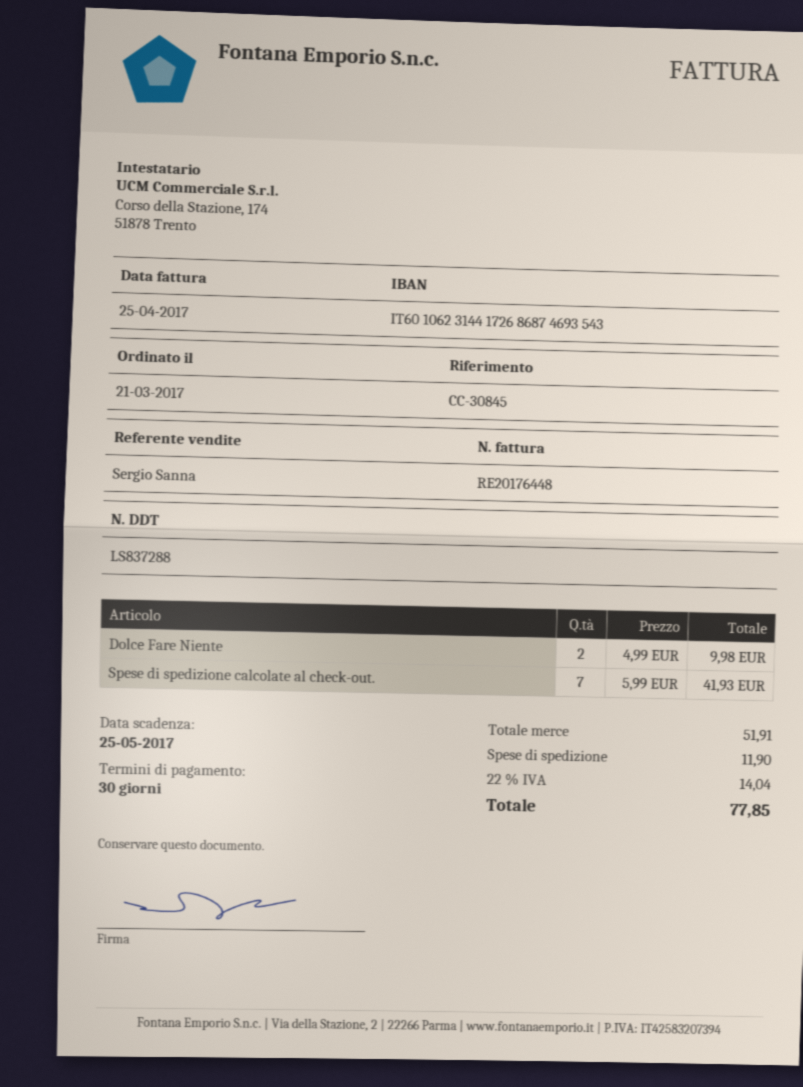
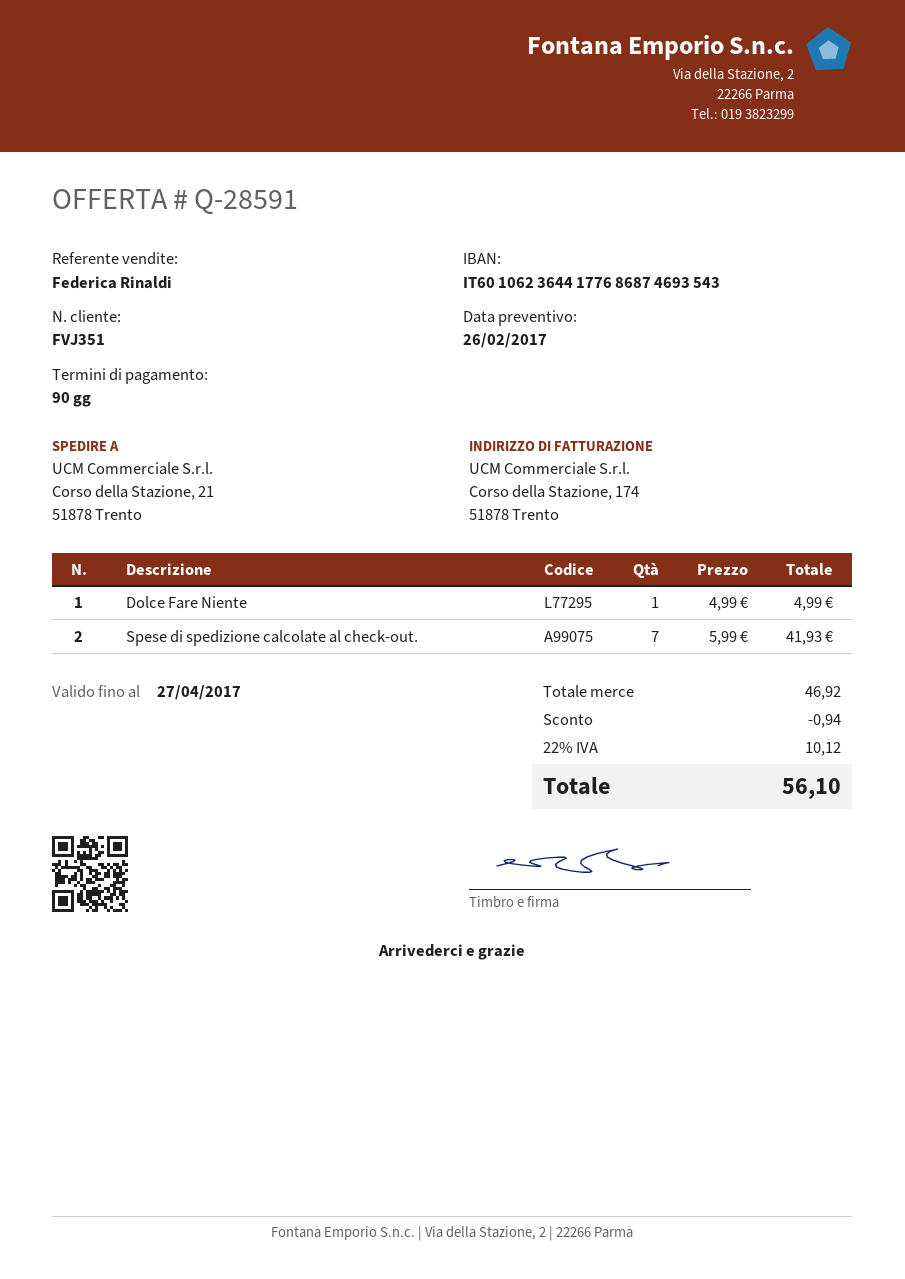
payment terms: 30 days -> 90 days
sales rep: Sergio Sanna -> Federica Rinaldi
bank account: IT6010623144172686874693543 -> IT6010623644177686874693543
Dolce Fare Niente: 2 x 4.99 = 9.98 -> 1 x 4.99 = 4.99
subtotal: 51.91 -> 46.92
discount: none -> 0.94
shipping: 11.90 -> none
tax: 22% = 14.04 -> 22% = 10.12
total: 77.85 -> 56.10

